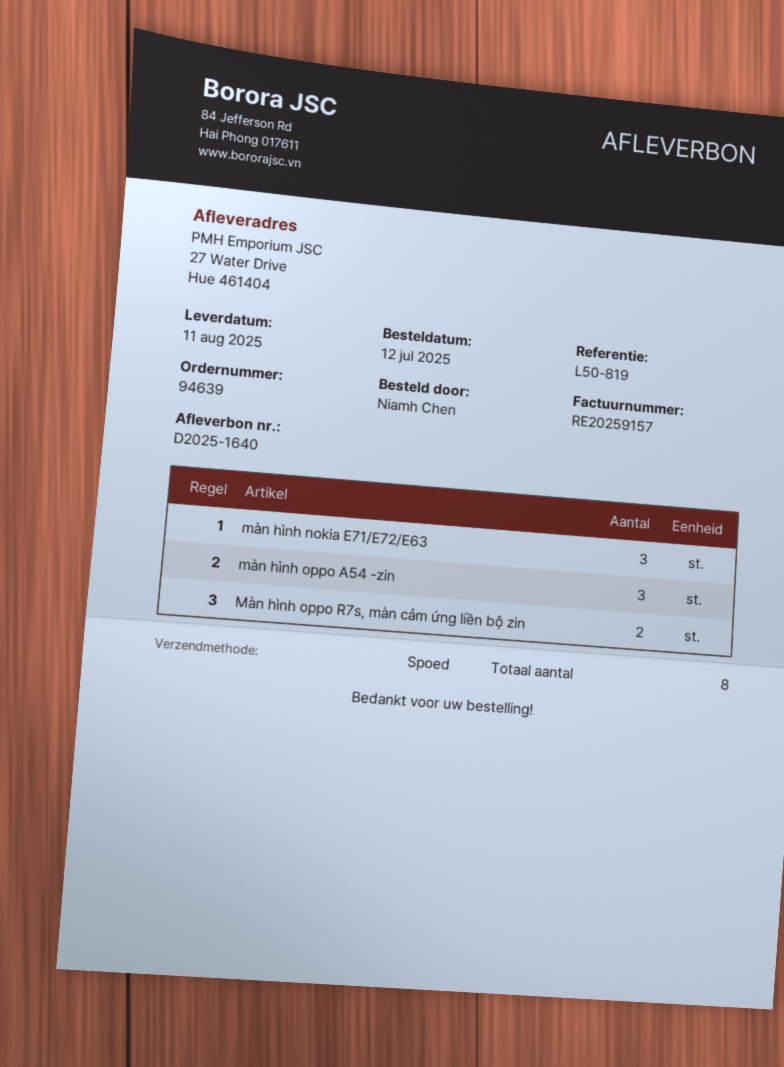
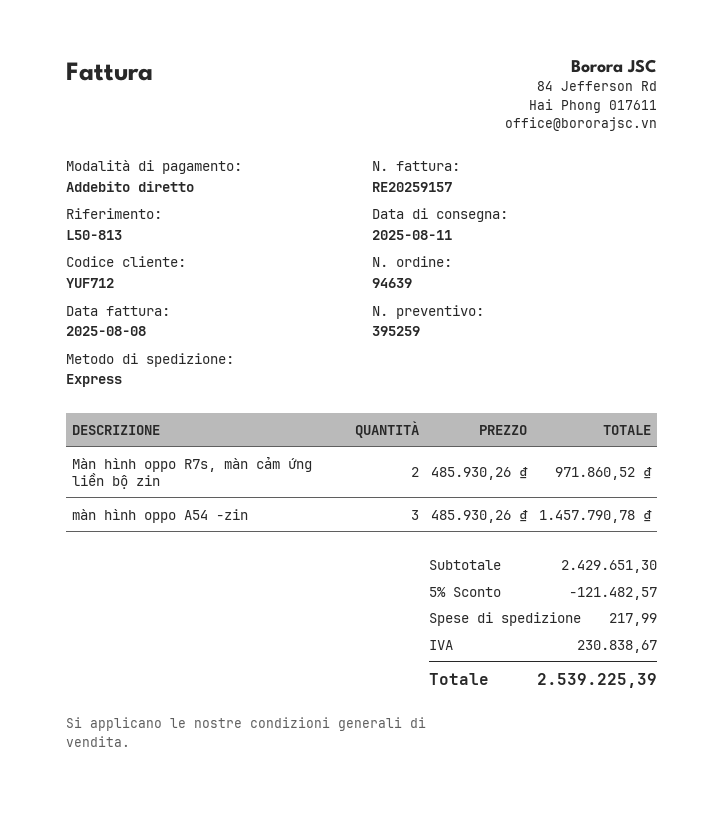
reference: L50-819 -> L50-813
màn hình nokia E71/E72/E63: 3 -> none

